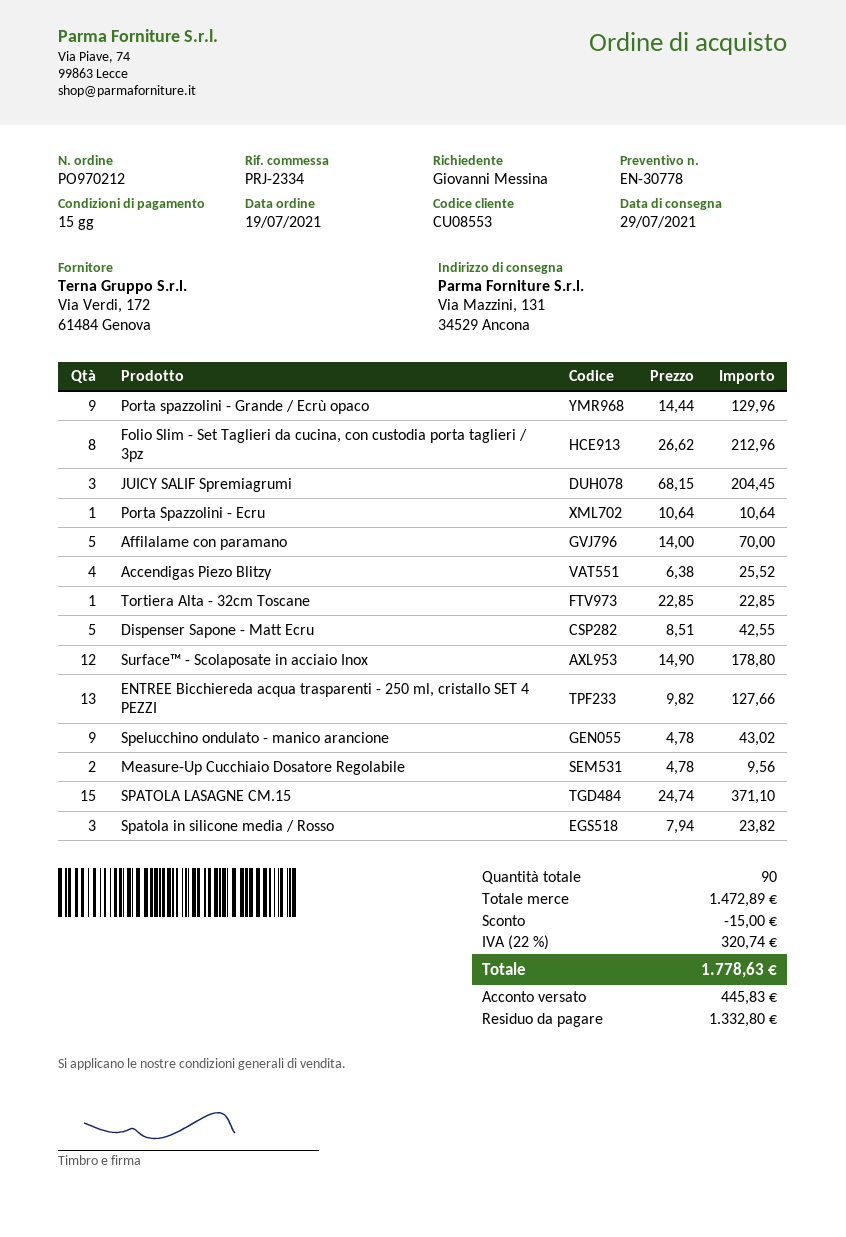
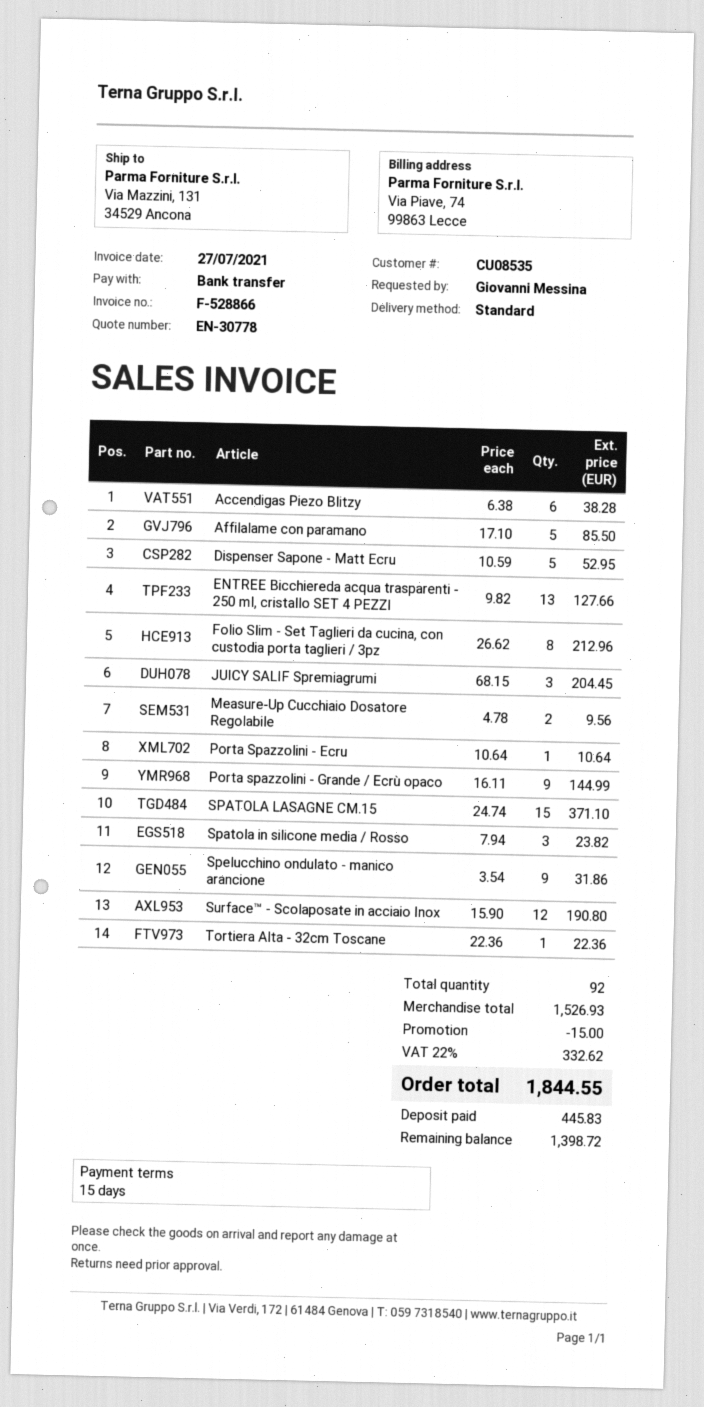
customer number: CU08553 -> CU08535
Porta spazzolini - Grande / Ecrù opaco: 9 x 14.44 = 129.96 -> 9 x 16.11 = 144.99
Affilalame con paramano: 5 x 14.00 = 70.00 -> 5 x 17.10 = 85.50
Accendigas Piezo Blitzy: 4 x 6.38 = 25.52 -> 6 x 6.38 = 38.28
Tortiera Alta - 32cm Toscane: 1 x 22.85 = 22.85 -> 1 x 22.36 = 22.36
Dispenser Sapone - Matt Ecru: 5 x 8.51 = 42.55 -> 5 x 10.59 = 52.95
Surface™ - Scolaposate in acciaio Inox: 12 x 14.90 = 178.80 -> 12 x 15.90 = 190.80
Spelucchino ondulato - manico arancione: 9 x 4.78 = 43.02 -> 9 x 3.54 = 31.86
total quantity: 90 -> 92
subtotal: 1472.89 -> 1526.93
tax: 22% = 320.74 -> 22% = 332.62
total: 1778.63 -> 1844.55
balance: 1332.80 -> 1398.72

